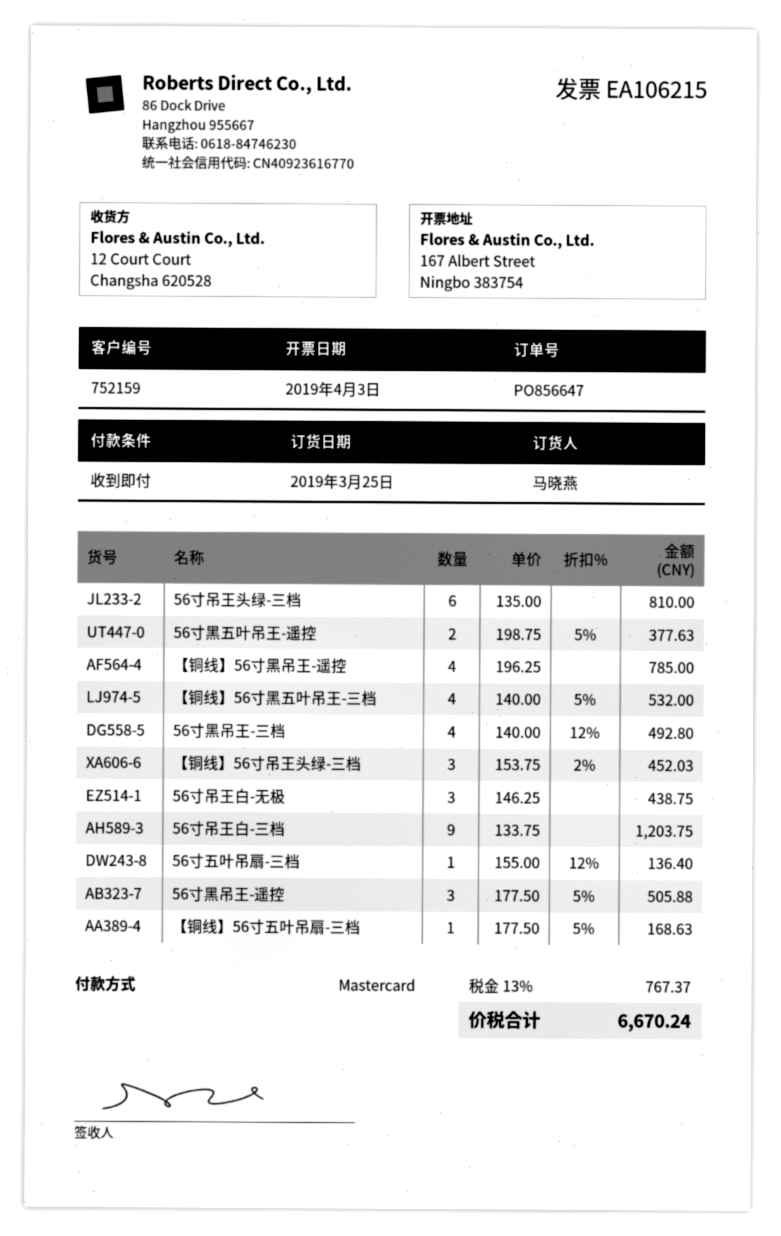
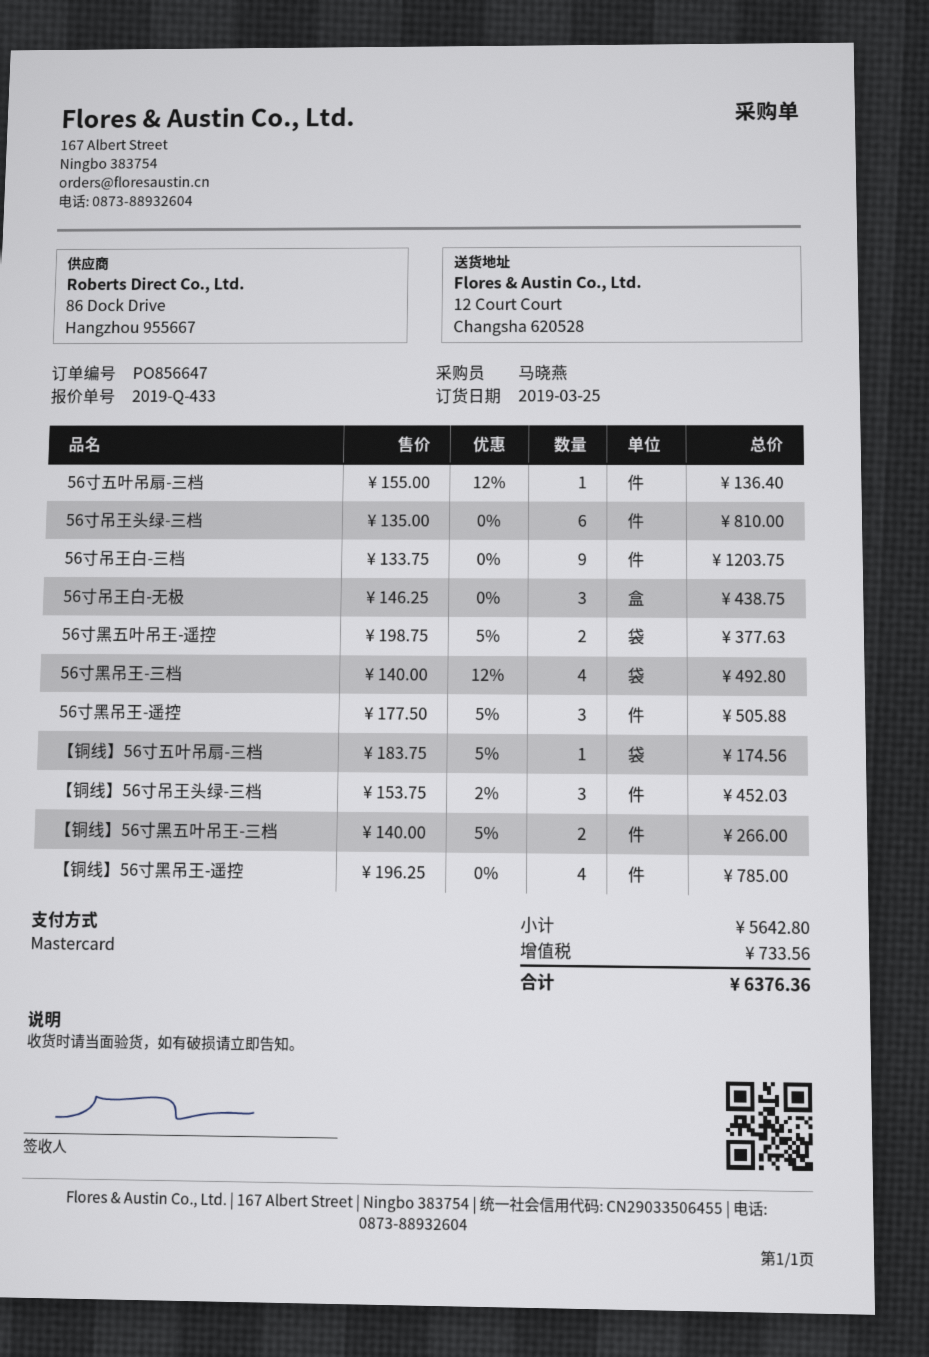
【铜线】56寸黑五叶吊王-三档: 4 x 140.00 - 5% = 532.00 -> 2 x 140.00 - 5% = 266.00
【铜线】56寸五叶吊扇-三档: 1 x 177.50 - 5% = 168.63 -> 1 x 183.75 - 5% = 174.56
tax: 767.37 -> 733.56
total: 6670.24 -> 6376.36

